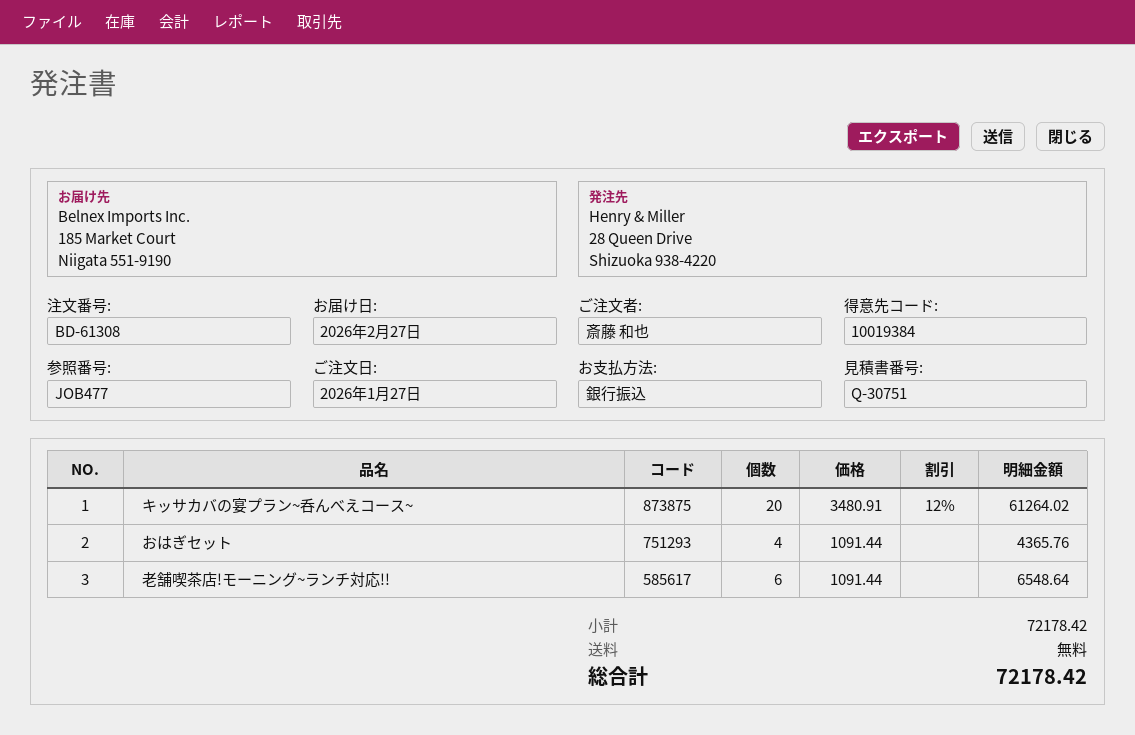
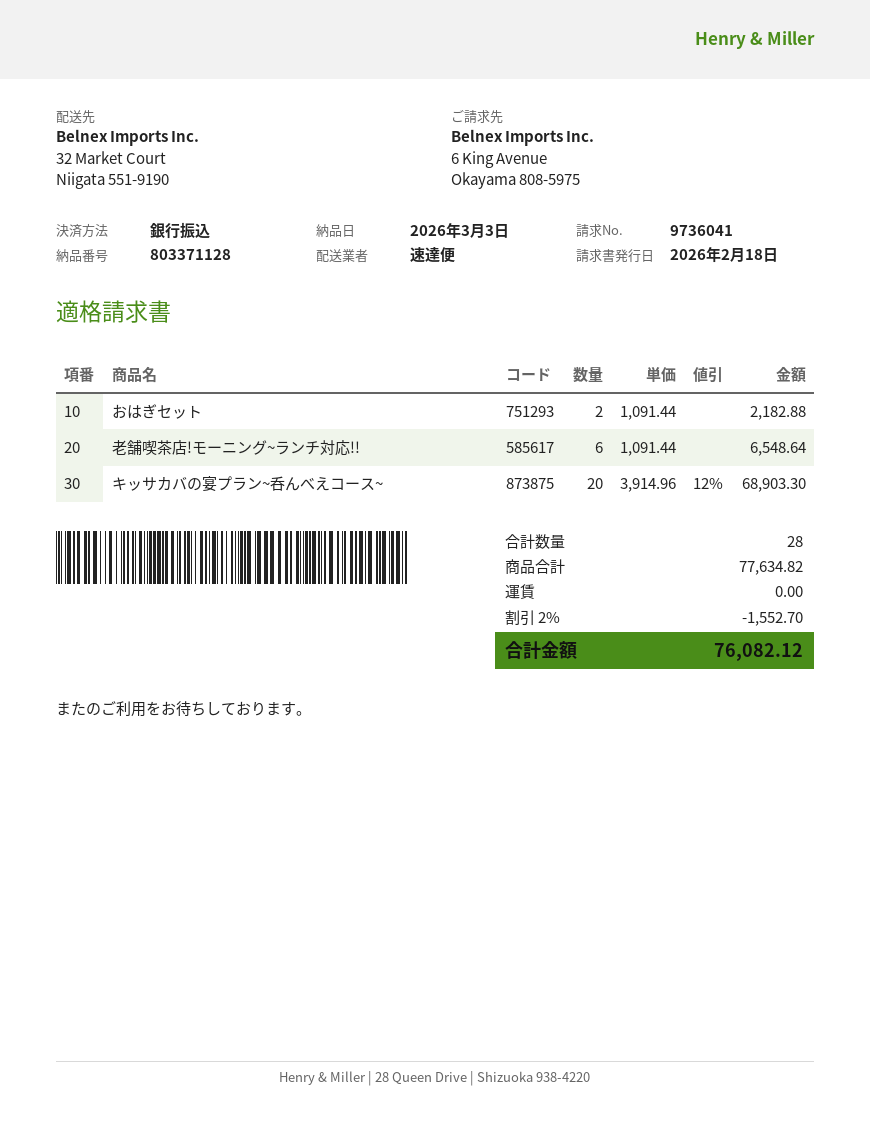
delivery date: 2026-02-27 -> 2026-03-03
ship to: 185 Market Court, Niigata 551-9190 -> 32 Market Court, Niigata 551-9190
キッサカバの宴プラン~呑んべえコース~: 20 x 3480.91 - 12% = 61264.02 -> 20 x 3914.96 - 12% = 68903.30
おはぎセット: 4 x 1091.44 = 4365.76 -> 2 x 1091.44 = 2182.88
subtotal: 72178.42 -> 77634.82
discount: none -> 2% = 1552.70
total: 72178.42 -> 76082.12

